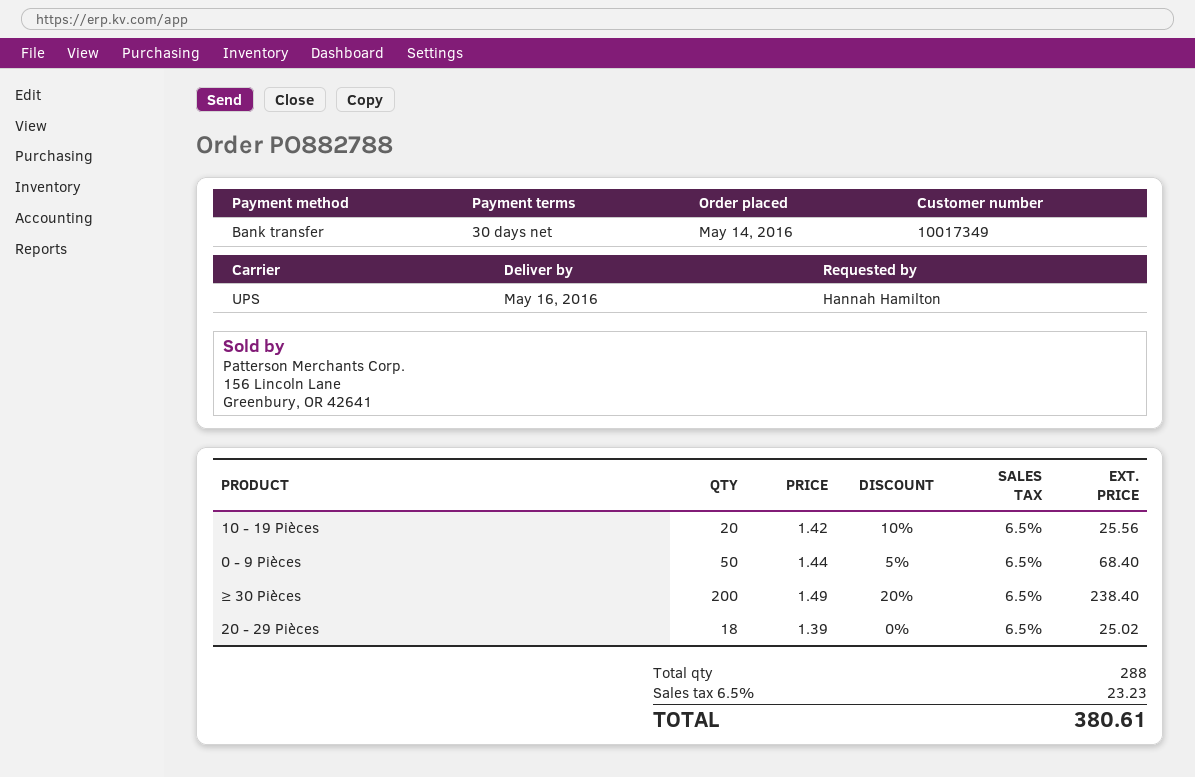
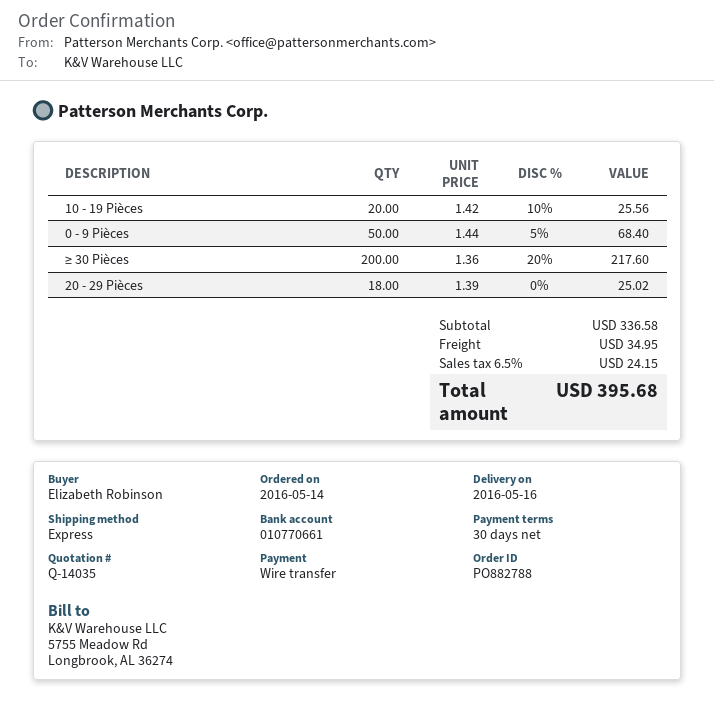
ordered by: Hannah Hamilton -> Elizabeth Robinson
shipping method: UPS -> express
≥ 30 Pièces: 200 x 1.49 - 20% = 238.40 -> 200 x 1.36 - 20% = 217.60
shipping: none -> 34.95
tax: 6.5% = 23.23 -> 6.5% = 24.15
total: 380.61 -> 395.68

